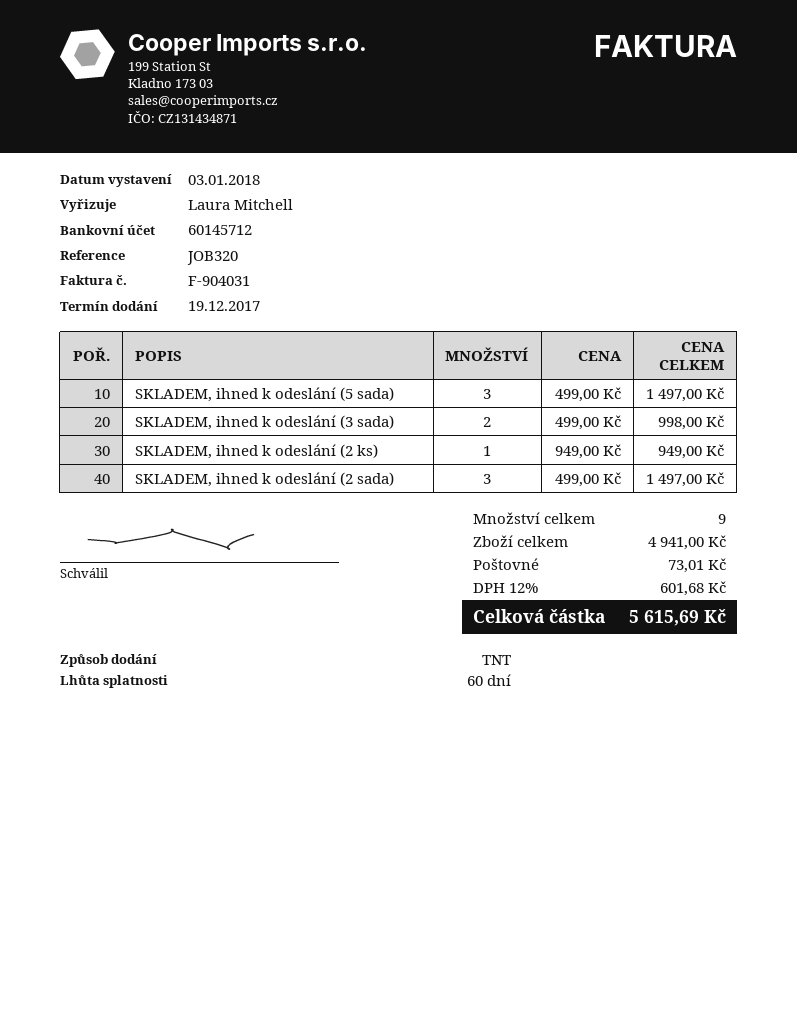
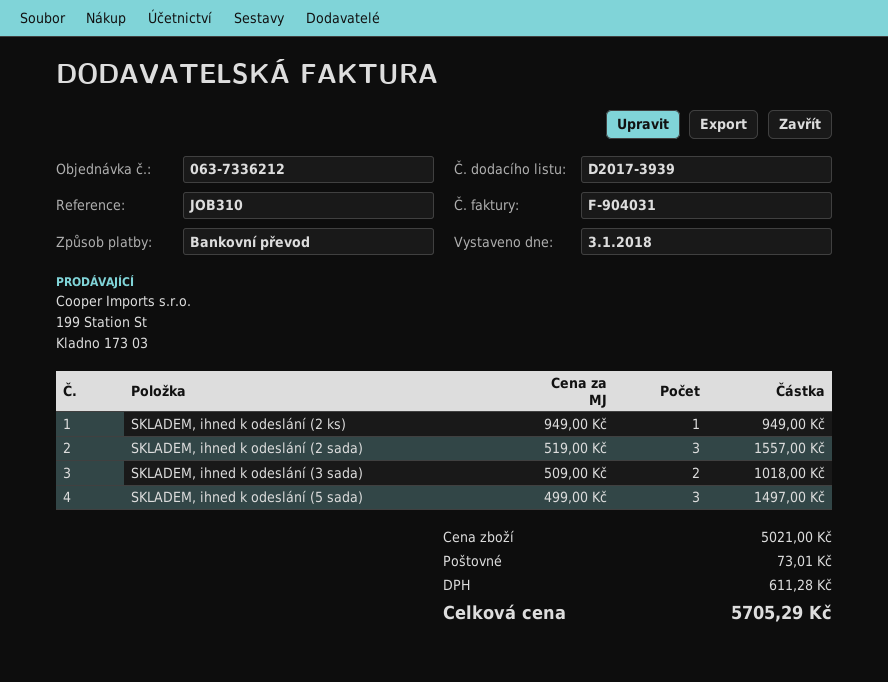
reference: JOB320 -> JOB310
SKLADEM, ihned k odeslání (3 sada): 2 x 499.00 = 998.00 -> 2 x 509.00 = 1018.00
SKLADEM, ihned k odeslání (2 sada): 3 x 499.00 = 1497.00 -> 3 x 519.00 = 1557.00
subtotal: 4941.00 -> 5021.00
tax: 601.68 -> 611.28
total: 5615.69 -> 5705.29

